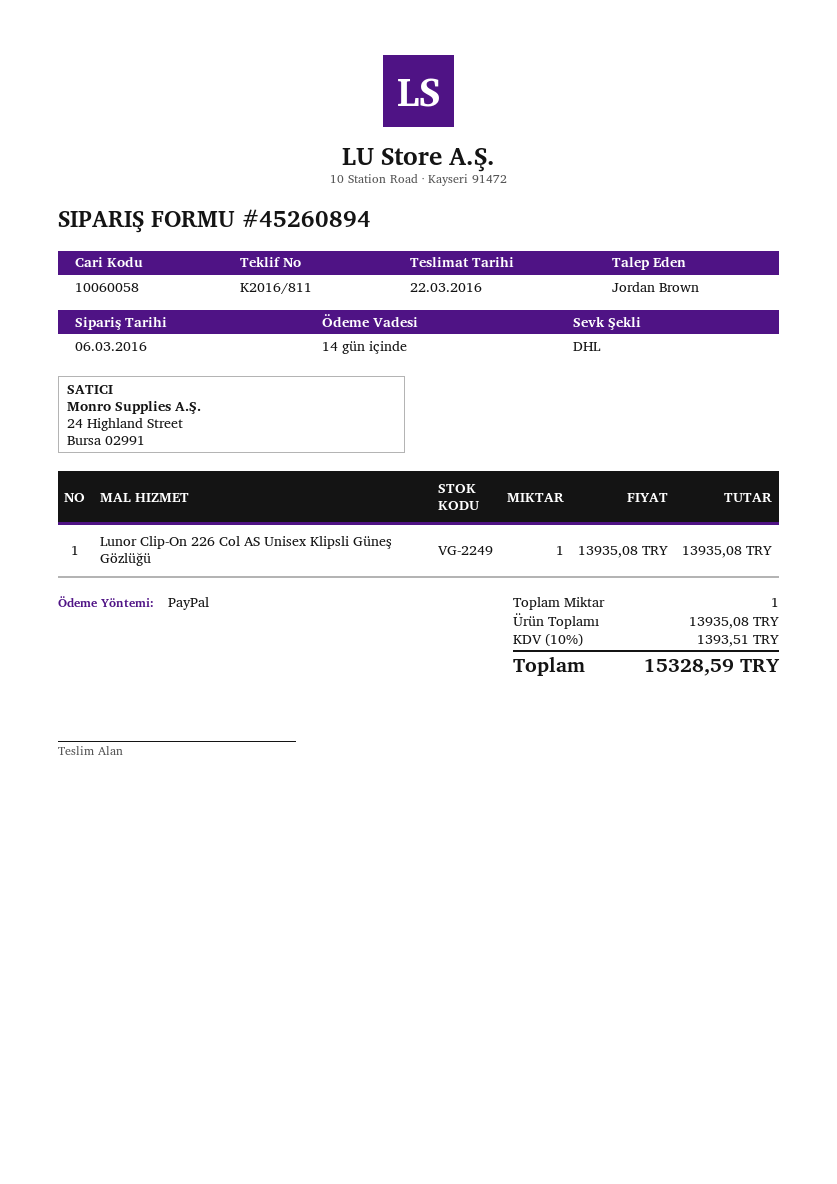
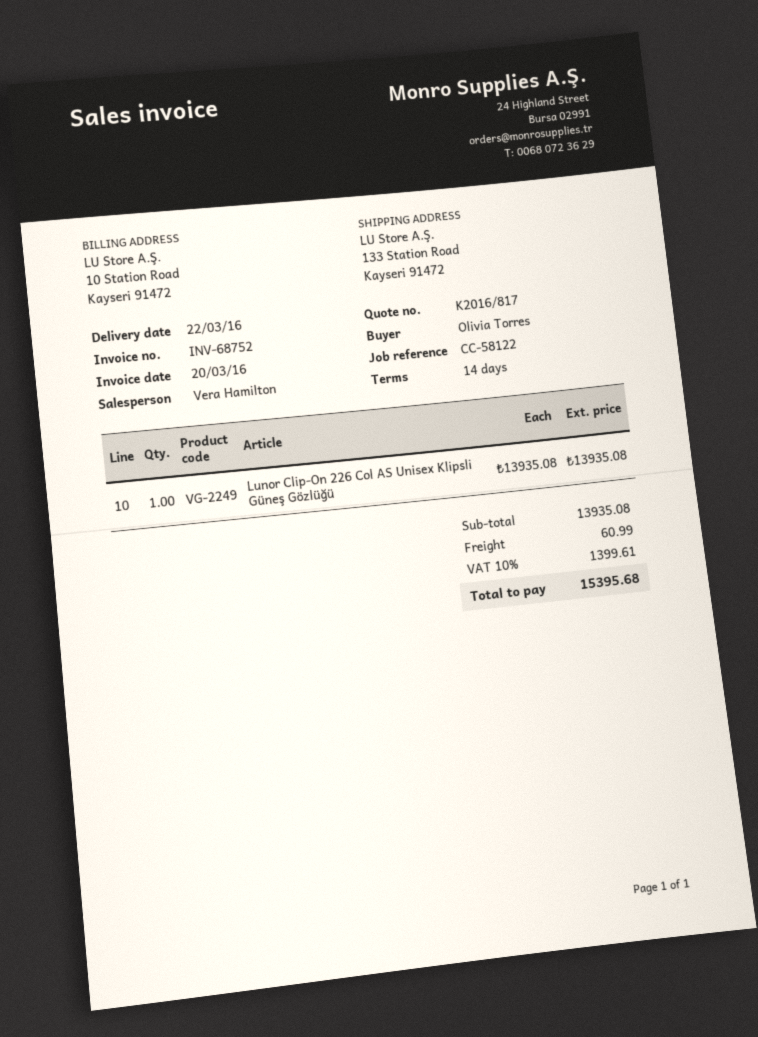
quote number: K2016/811 -> K2016/817
ordered by: Jordan Brown -> Olivia Torres
shipping: none -> 60.99
tax: 10% = 1393.51 -> 10% = 1399.61
total: 15328.59 -> 15395.68

